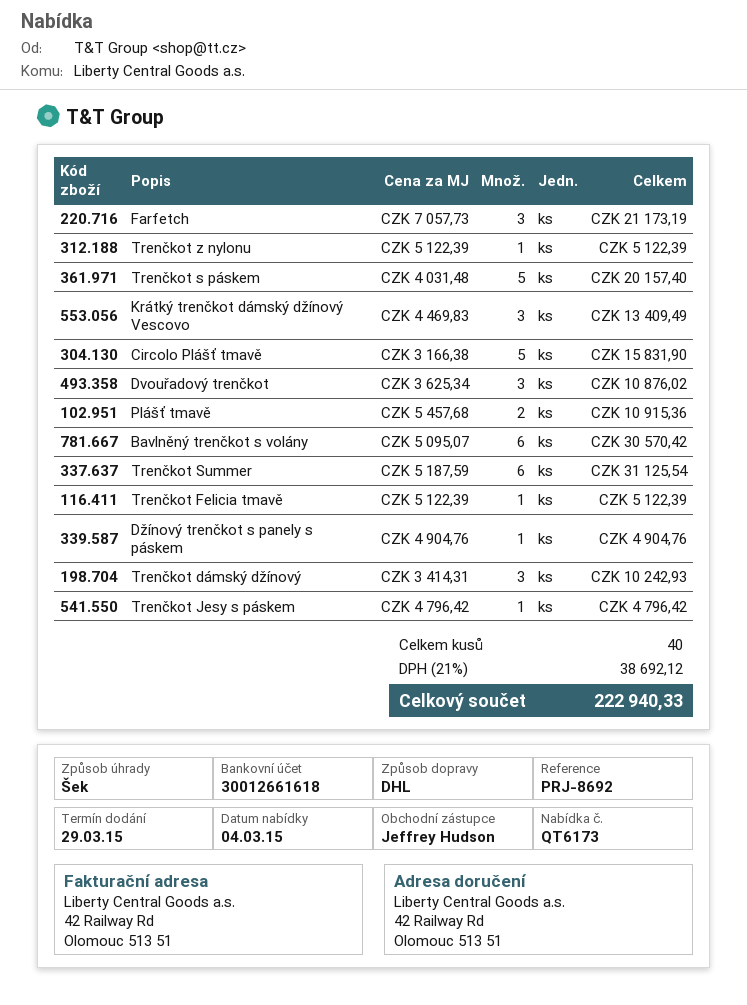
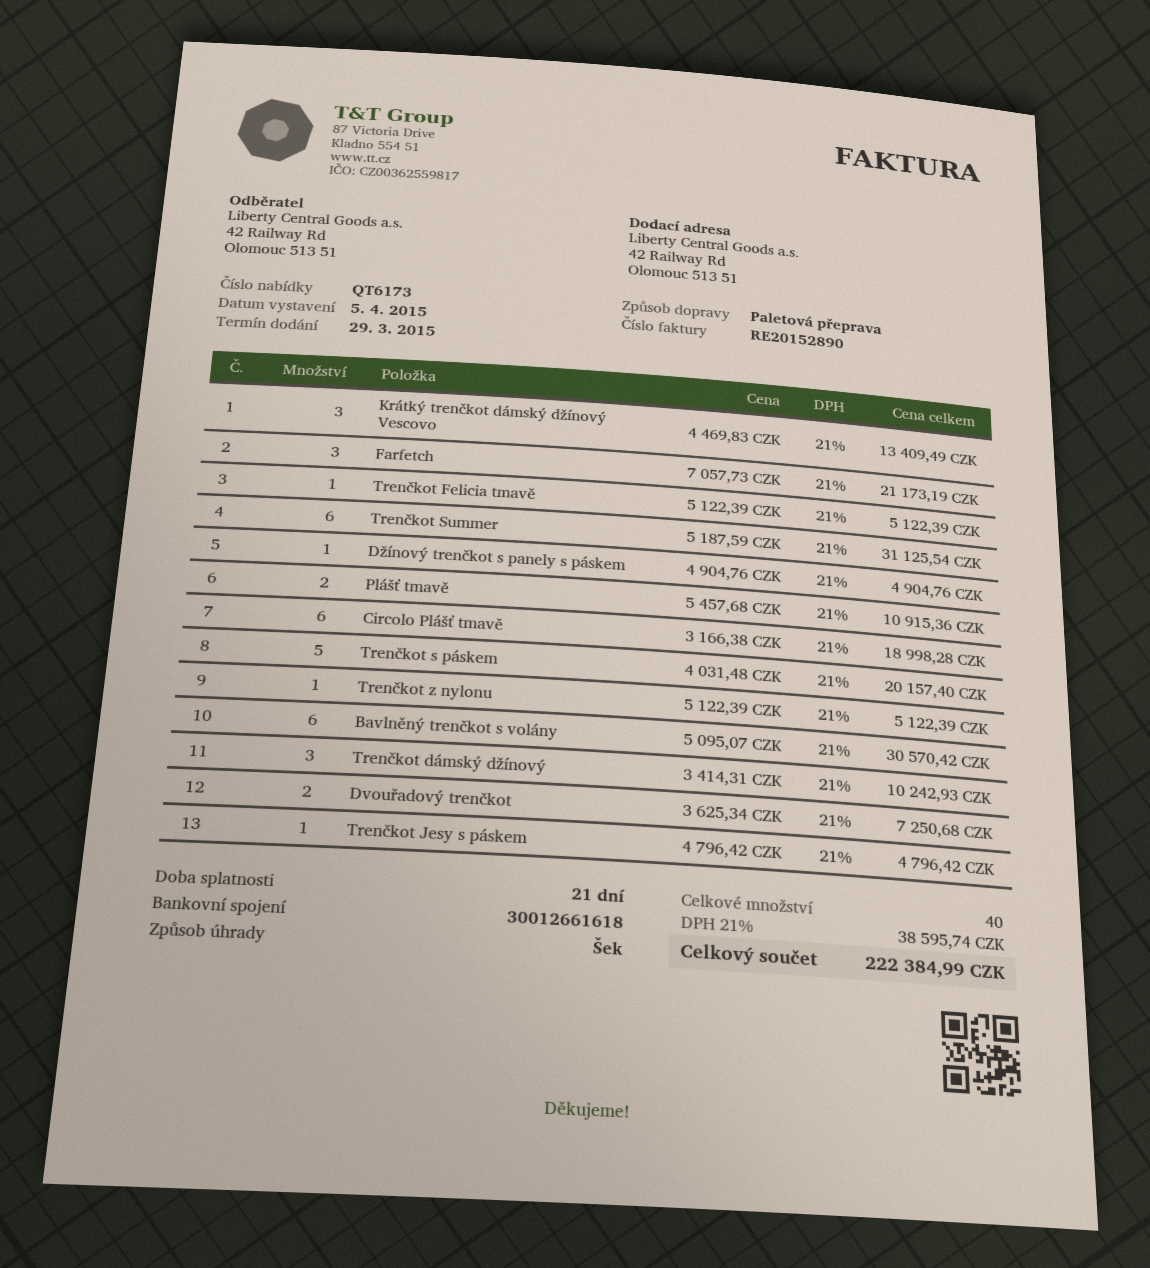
shipping method: DHL -> pallet freight
Circolo Plášť tmavě: 5 x 3166.38 = 15831.90 -> 6 x 3166.38 = 18998.28
Dvouřadový trenčkot: 3 x 3625.34 = 10876.02 -> 2 x 3625.34 = 7250.68
tax: 21% = 38692.12 -> 21% = 38595.74
total: 222940.33 -> 222384.99

